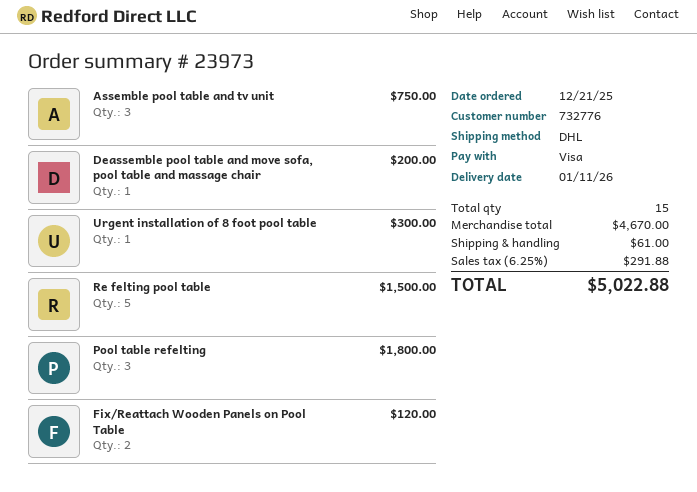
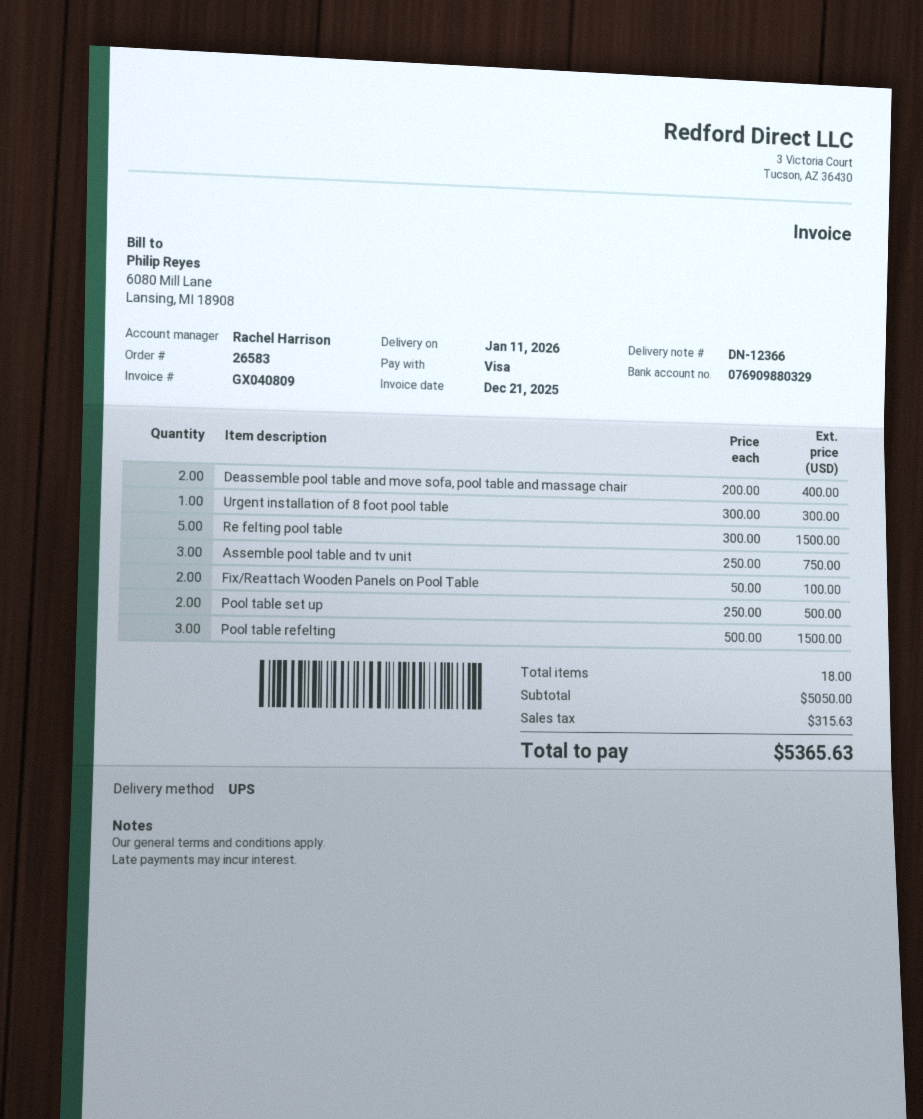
order number: 23973 -> 26583
shipping method: DHL -> UPS
Deassemble pool table and move sofa, pool table and massage chair: 1 for 200.00 -> 2 for 400.00
Pool table refelting: 3 for 1800.00 -> 3 for 1500.00
Fix/Reattach Wooden Panels on Pool Table: 2 for 120.00 -> 2 for 100.00
Pool table set up: none -> 2 for 500.00
total quantity: 15 -> 18
subtotal: 4670.00 -> 5050.00
shipping: 61.00 -> none
tax: 291.88 -> 315.63
total: 5022.88 -> 5365.63

